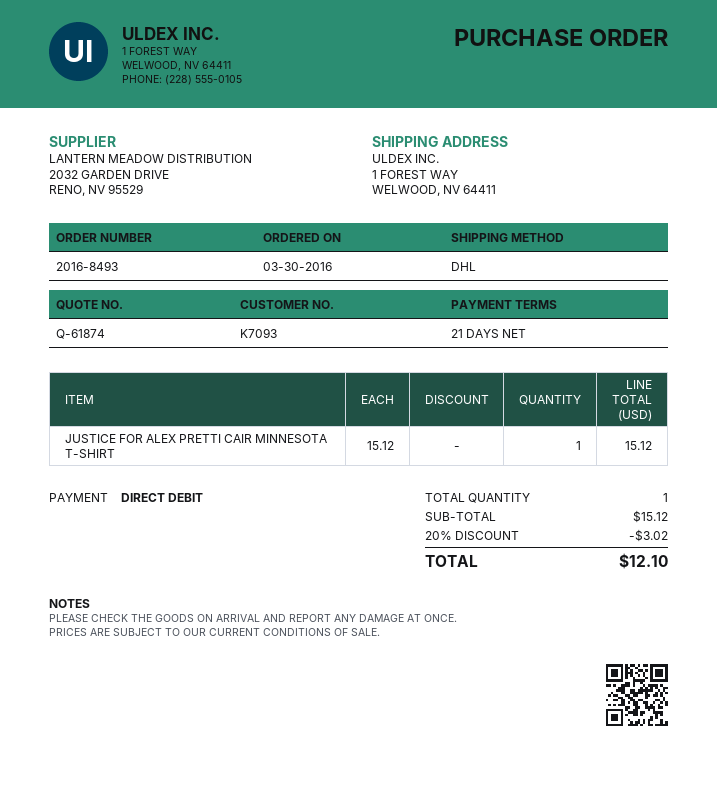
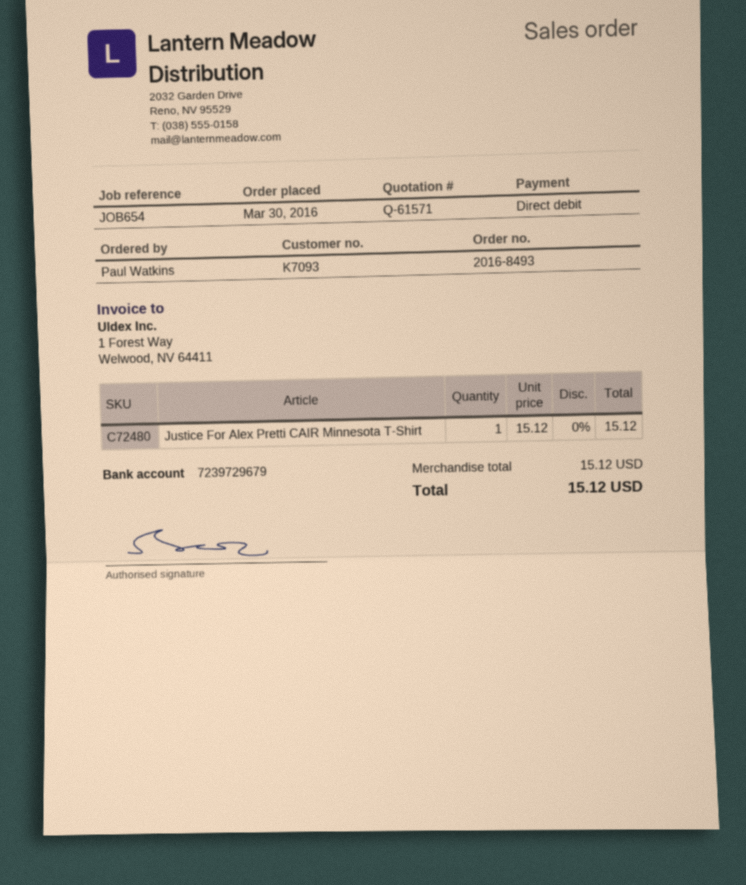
quote number: Q-61874 -> Q-61571
discount: 20% = 3.02 -> none
total: 12.10 -> 15.12

